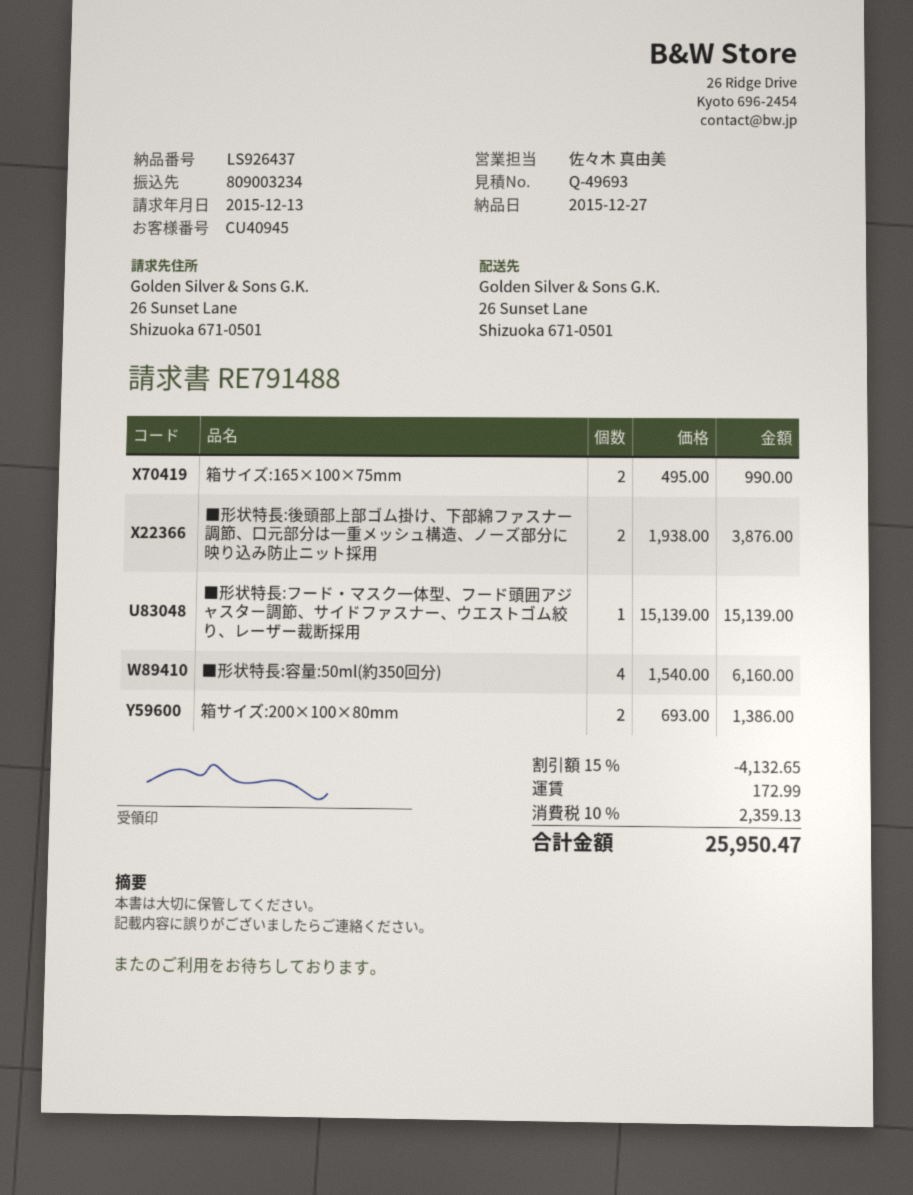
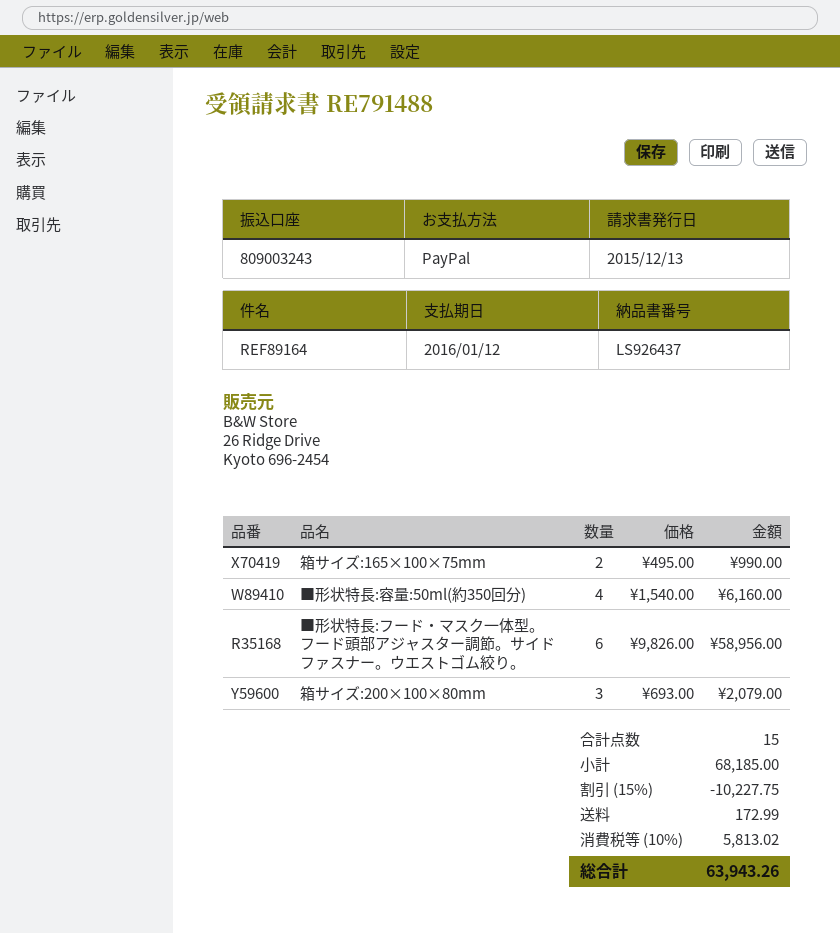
bank account: 809003234 -> 809003243
■形状特長:後頭部上部ゴム掛け、下部綿ファスナー調節、口元部分は一重メッシュ構造、ノーズ部分に映り込み防止ニット採用: 2 x 1938.00 = 3876.00 -> none
■形状特長:フード・マスク一体型、フード頭囲アジャスター調節、サイドファスナー、ウエストゴム絞り、レーザー裁断採用: 1 x 15139.00 = 15139.00 -> none
箱サイズ:200×100×80mm: 2 x 693.00 = 1386.00 -> 3 x 693.00 = 2079.00
■形状特長:フード・マスク一体型。フード頭部アジャスター調節。サイドファスナー。ウエストゴム絞り。: none -> 6 x 9826.00 = 58956.00
discount: 15% = 4132.65 -> 15% = 10227.75
tax: 10% = 2359.13 -> 10% = 5813.02
total: 25950.47 -> 63943.26

